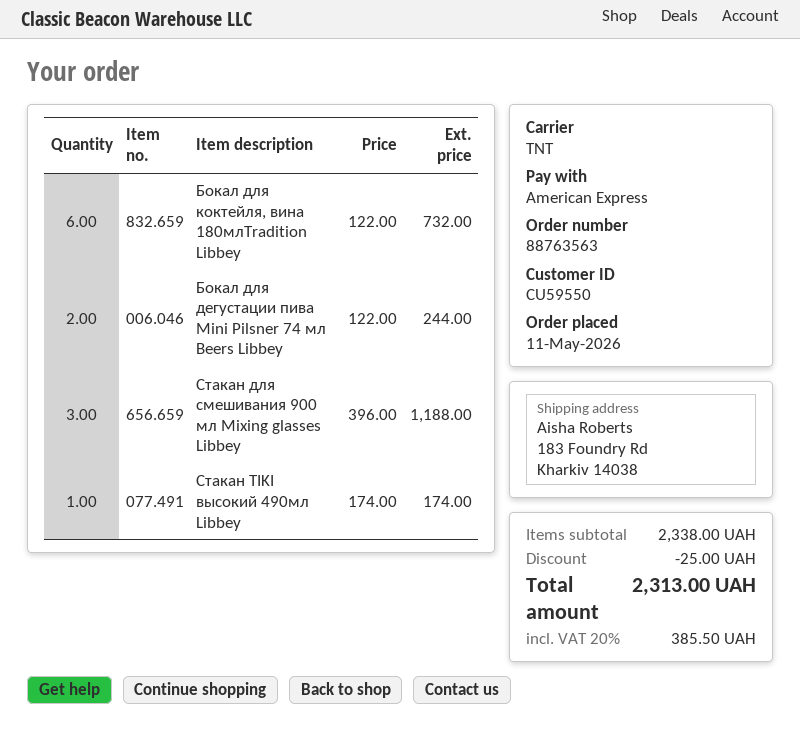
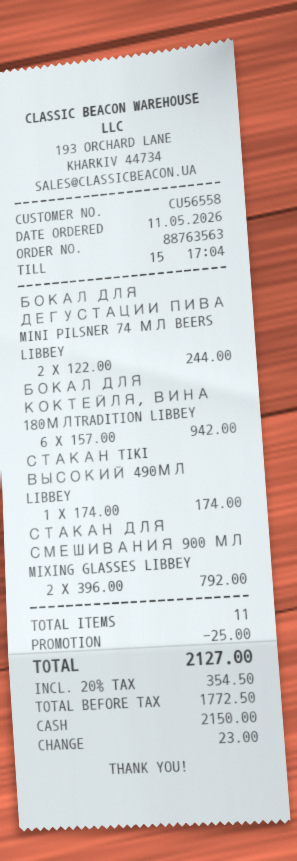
customer number: CU59550 -> CU56558
payment method: American Express -> cash
Бокал для коктейля, вина 180млTradition Libbey: 6 x 122.00 = 732.00 -> 6 x 157.00 = 942.00
Стакан для смешивания 900 мл Mixing glasses Libbey: 3 x 396.00 = 1188.00 -> 2 x 396.00 = 792.00
tax: 20% = 385.50 -> 20% = 354.50
total: 2313.00 -> 2127.00

